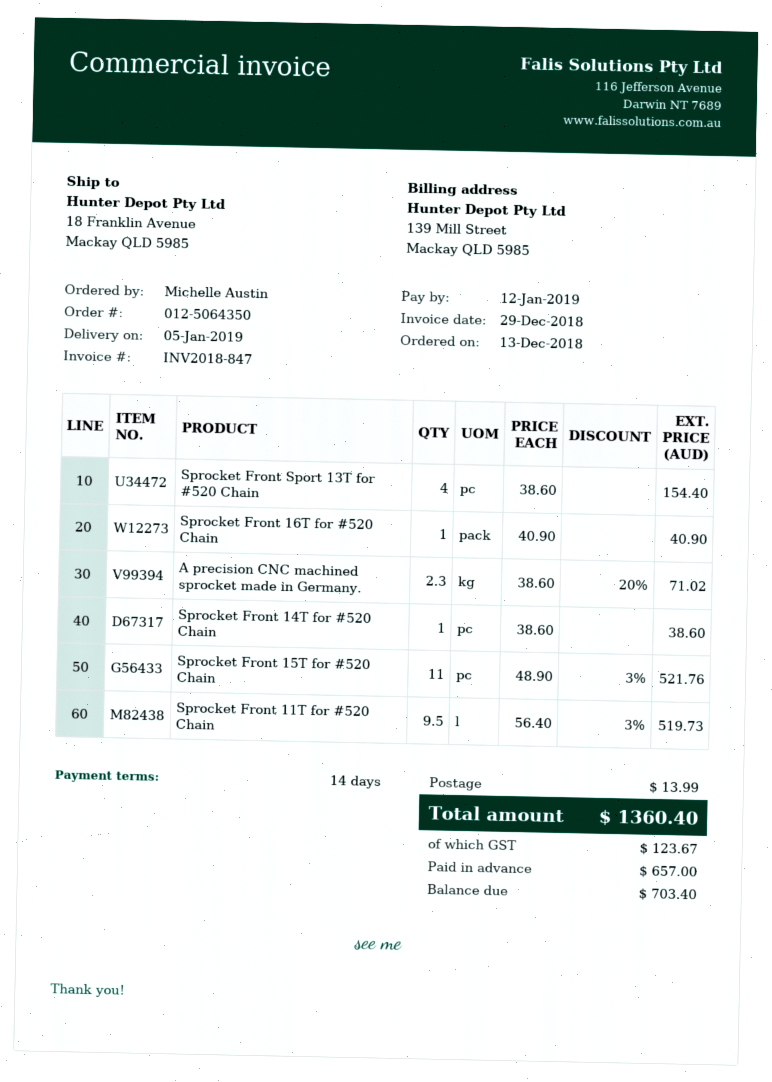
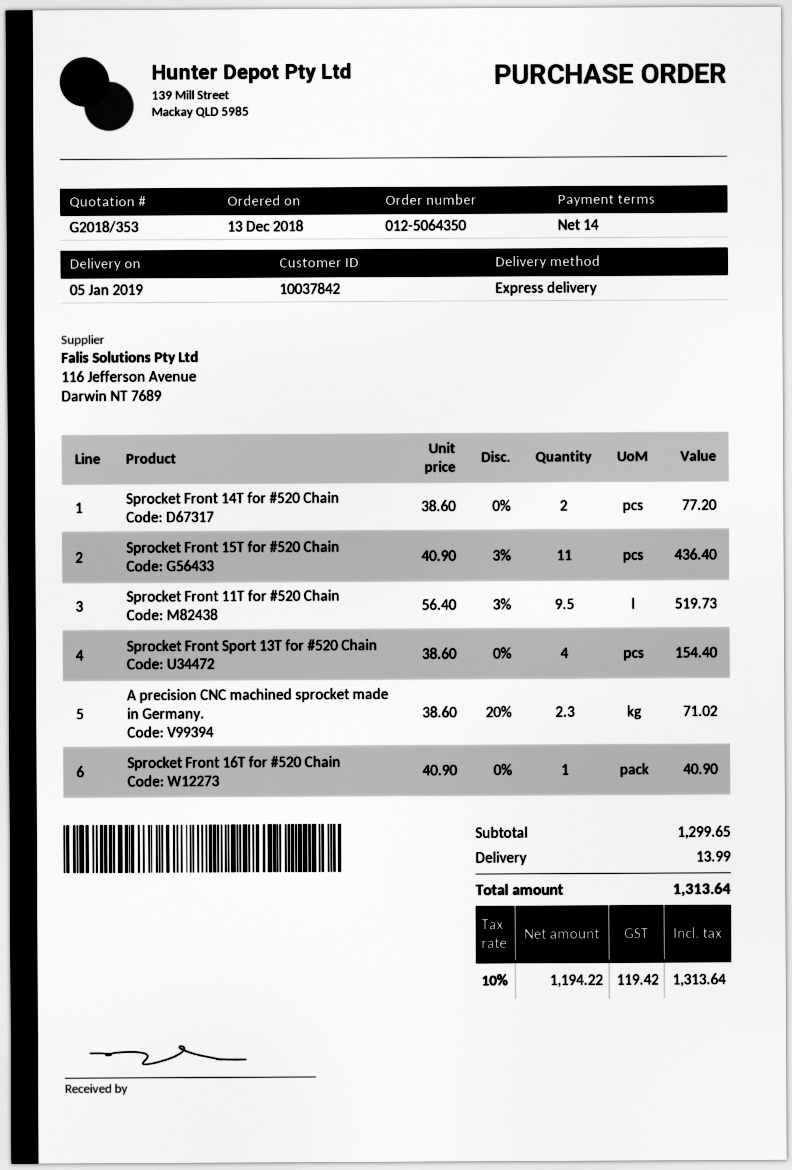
Sprocket Front 14T for #520 Chain: 1 x 38.60 = 38.60 -> 2 x 38.60 = 77.20
Sprocket Front 15T for #520 Chain: 11 x 48.90 - 3% = 521.76 -> 11 x 40.90 - 3% = 436.40
tax: 123.67 -> 119.42
total: 1360.40 -> 1313.64

